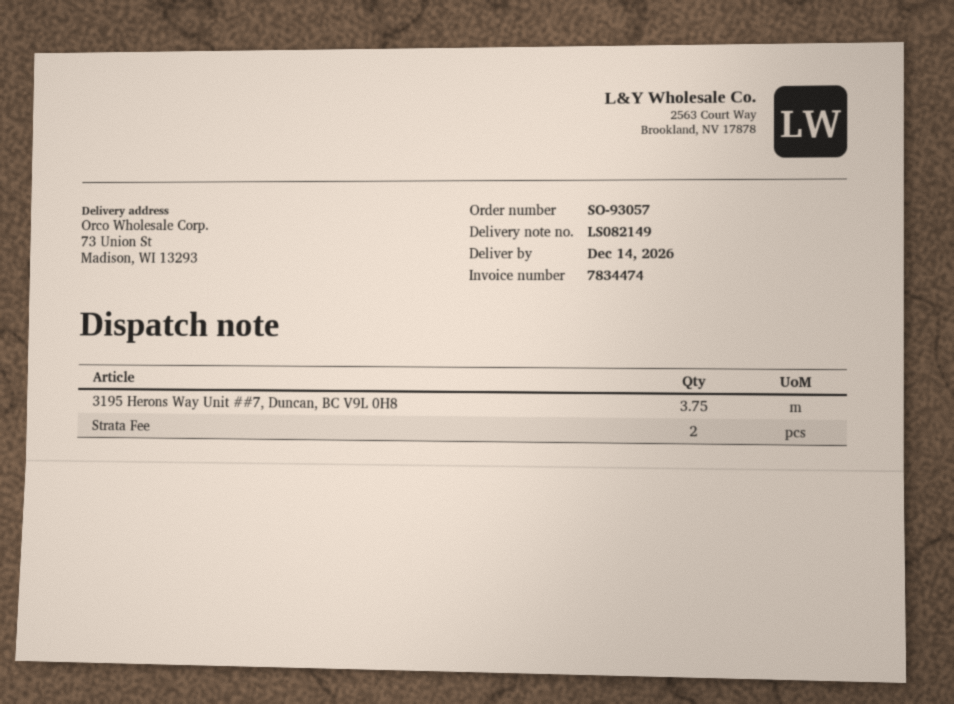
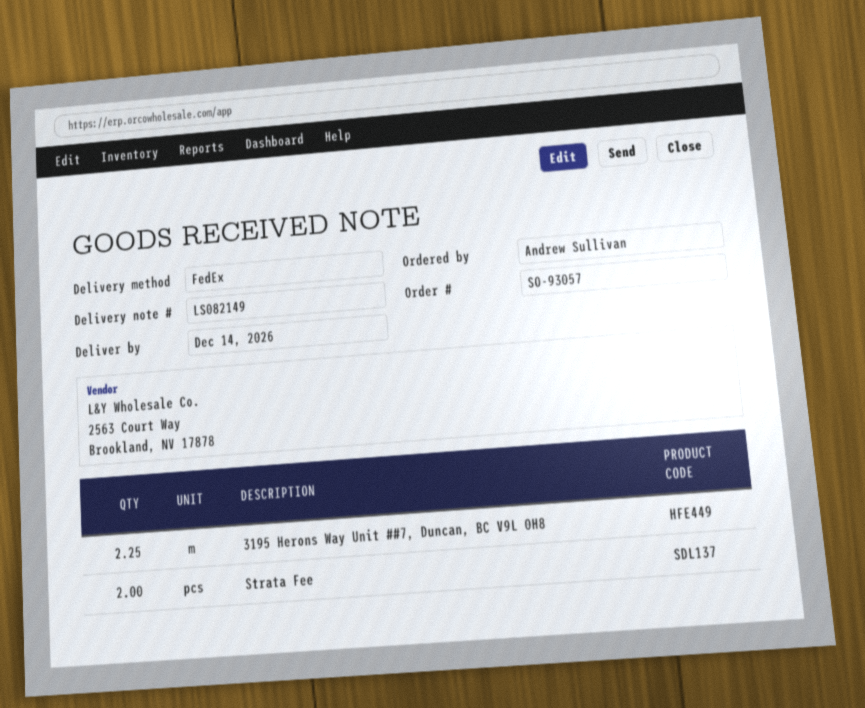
3195 Herons Way Unit ##7, Duncan, BC V9L 0H8: 3.75 -> 2.25

